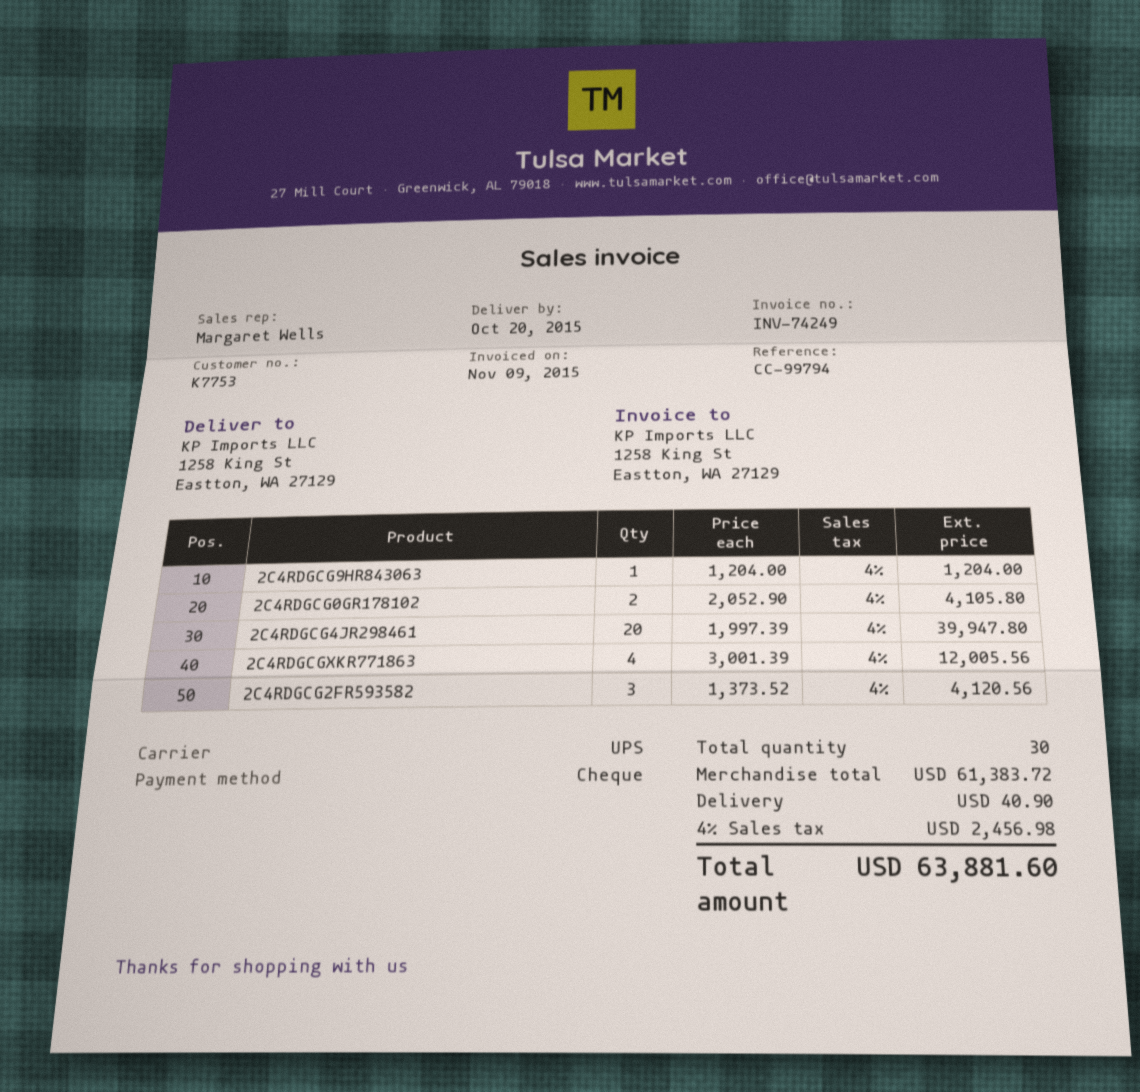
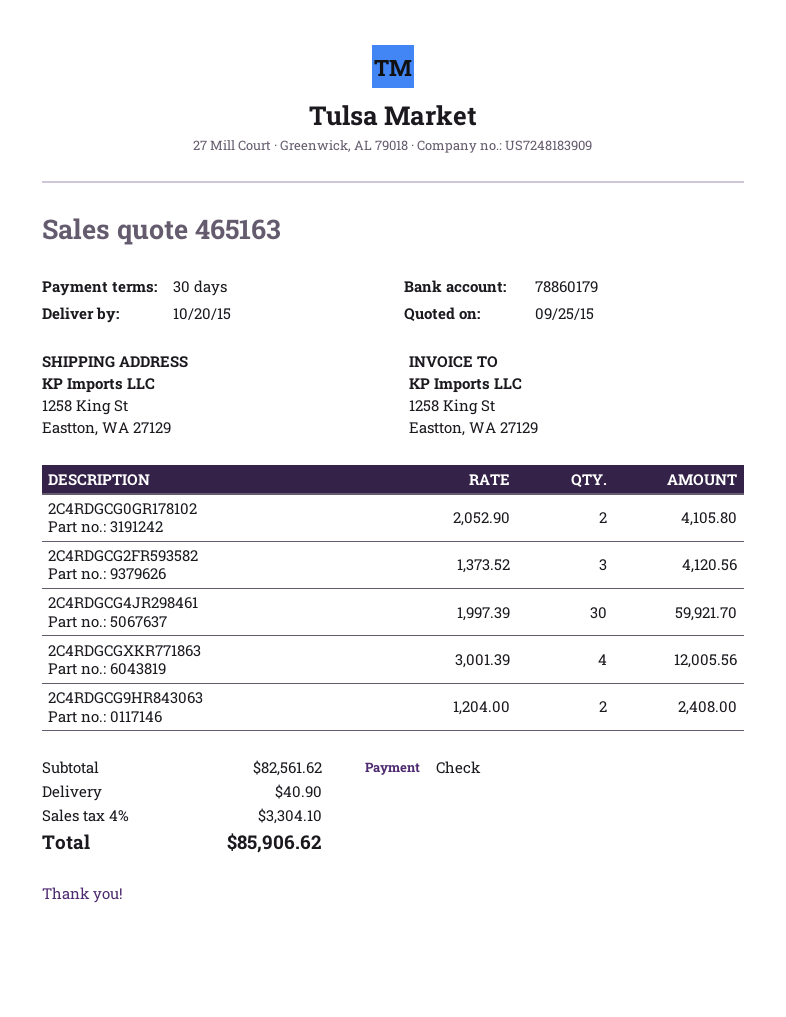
2C4RDGCG9HR843063: 1 x 1204.00 = 1204.00 -> 2 x 1204.00 = 2408.00
2C4RDGCG4JR298461: 20 x 1997.39 = 39947.80 -> 30 x 1997.39 = 59921.70
subtotal: 61383.72 -> 82561.62
tax: 4% = 2456.98 -> 4% = 3304.10
total: 63881.60 -> 85906.62

